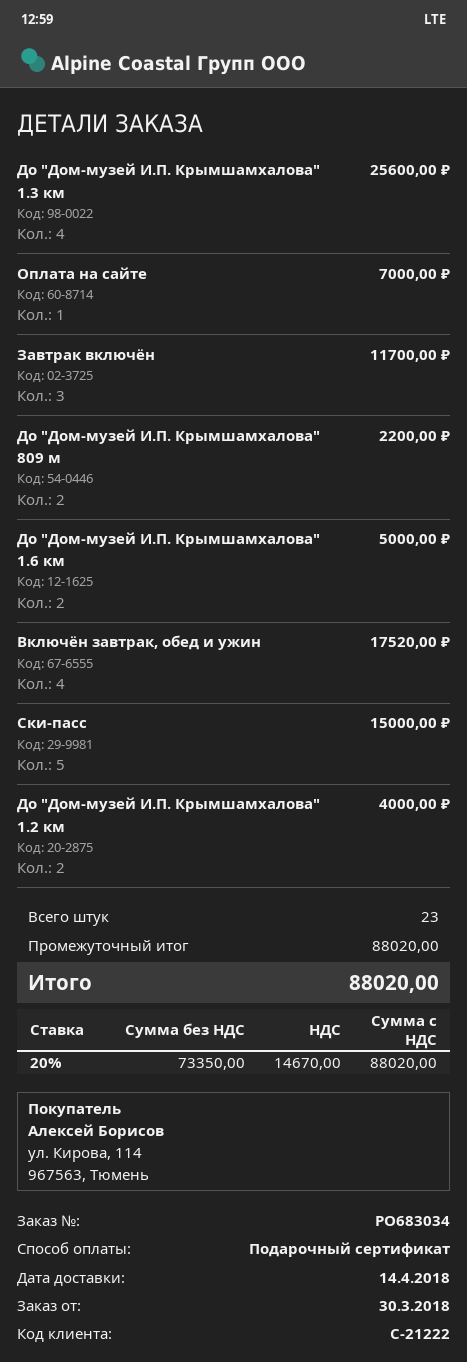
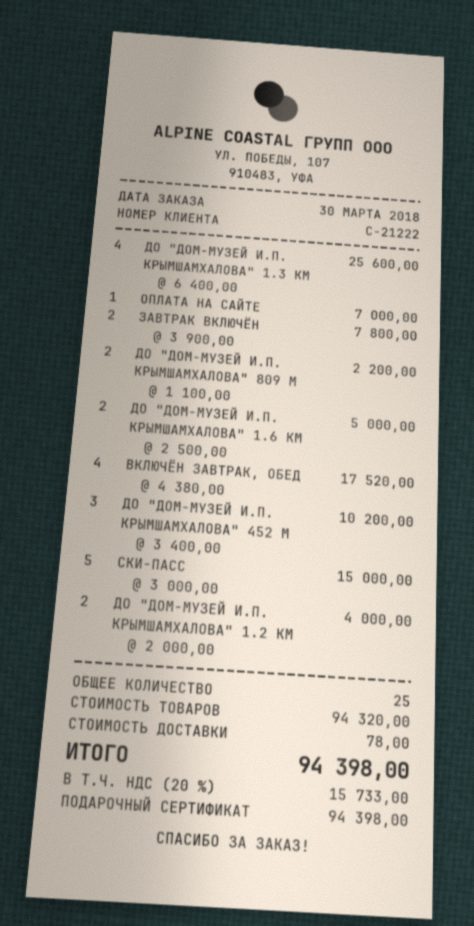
Завтрак включён: 3 for 11700.00 -> 2 for 7800.00
ДО "ДОМ-МУЗЕЙ И.П. КРЫМШАМХАЛОВА" 452 М: none -> 3 for 10200.00
total quantity: 23 -> 25
subtotal: 88020.00 -> 94320.00
shipping: none -> 78.00
tax: 20% = 14670.00 -> 20% = 15733.00
total: 88020.00 -> 94398.00

